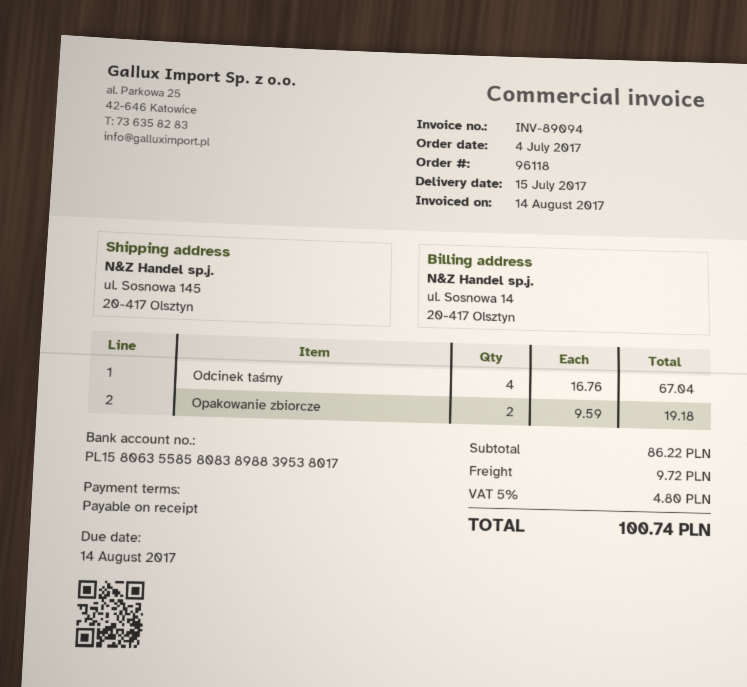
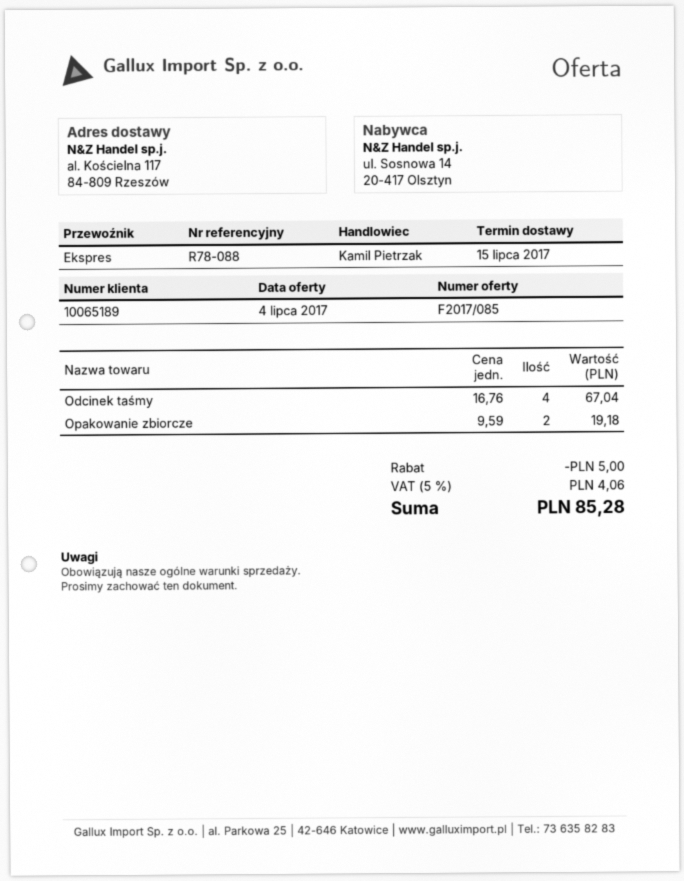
ship to: ul. Sosnowa 145, 20-417 Olsztyn -> al. Kościelna 117, 84-809 Rzeszów
discount: none -> 5.00
shipping: 9.72 -> none
tax: 5% = 4.80 -> 5% = 4.06
total: 100.74 -> 85.28

